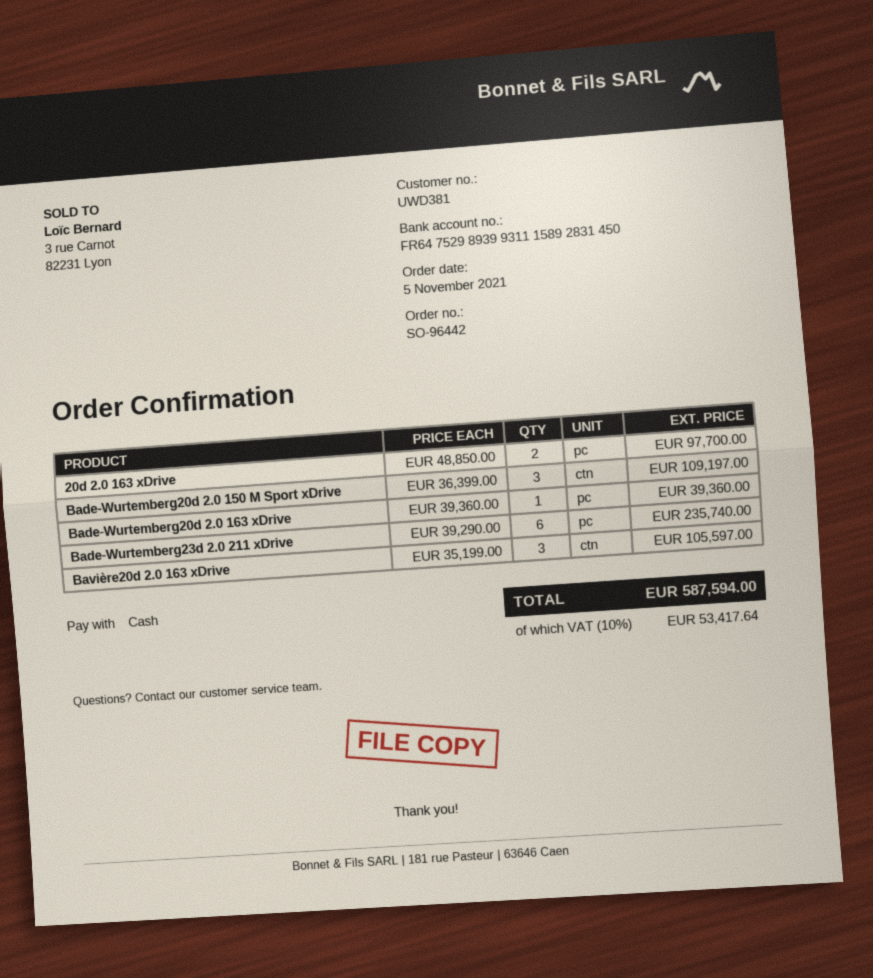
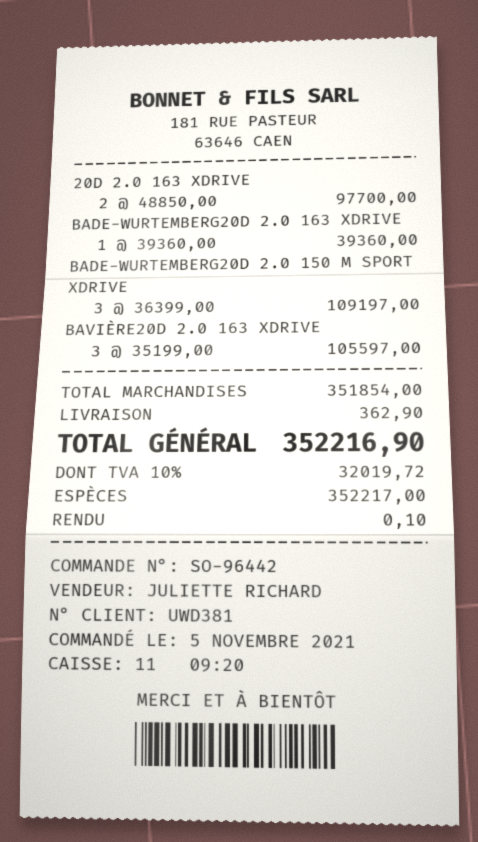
Bade-Wurtemberg23d 2.0 211 xDrive: 6 x 39290.00 = 235740.00 -> none
shipping: none -> 362.90
tax: 10% = 53417.64 -> 10% = 32019.72
total: 587594.00 -> 352216.90

